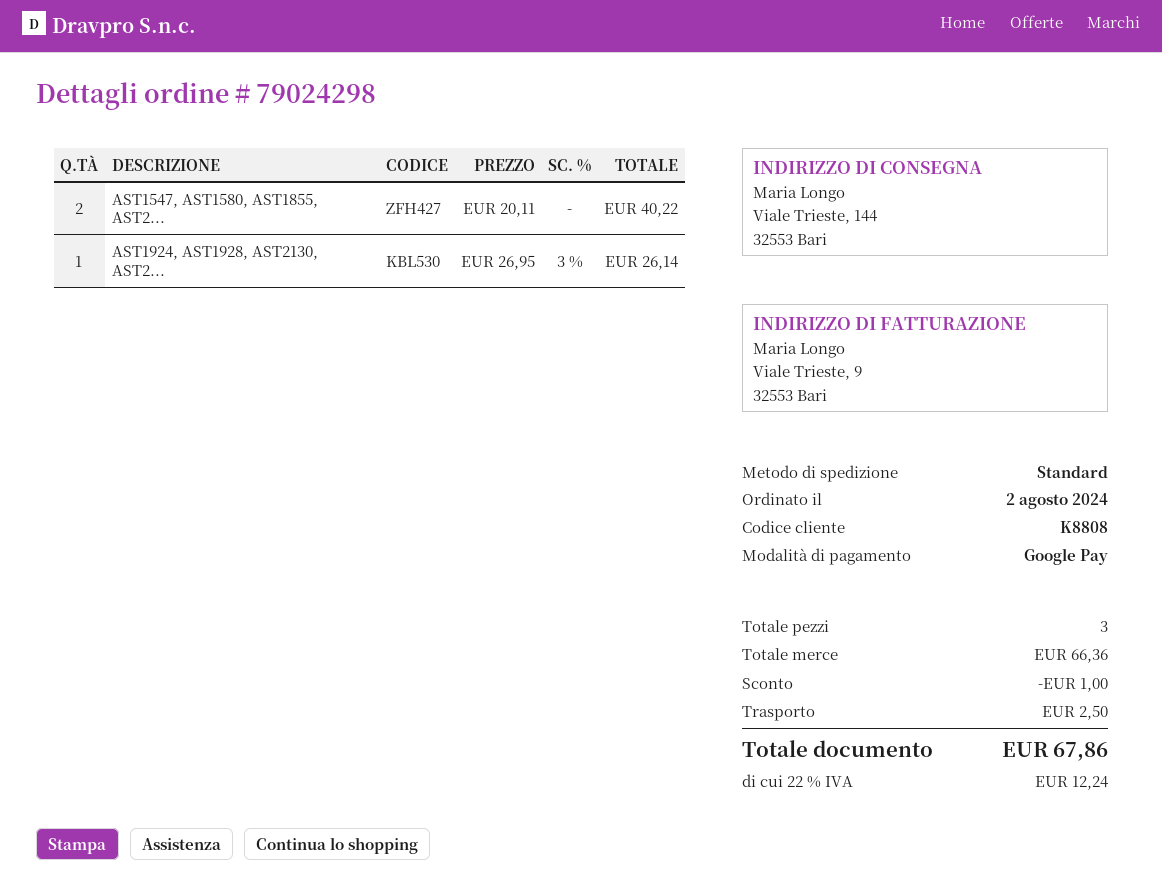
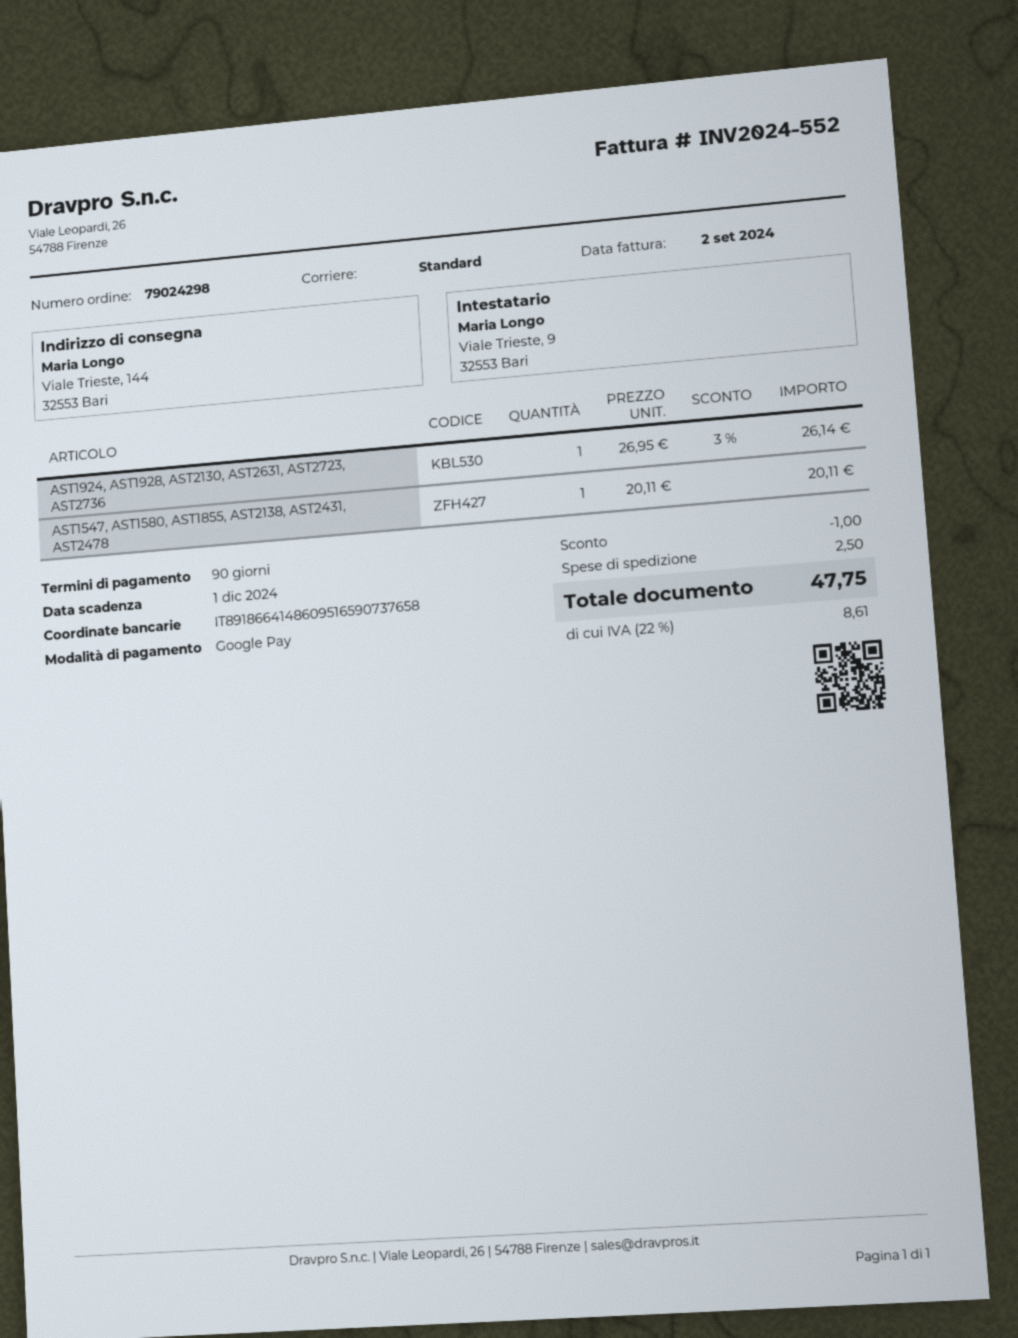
AST1547, AST1580, AST1855, AST2...: 2 x 20.11 = 40.22 -> 1 x 20.11 = 20.11
tax: 22% = 12.24 -> 22% = 8.61
total: 67.86 -> 47.75

